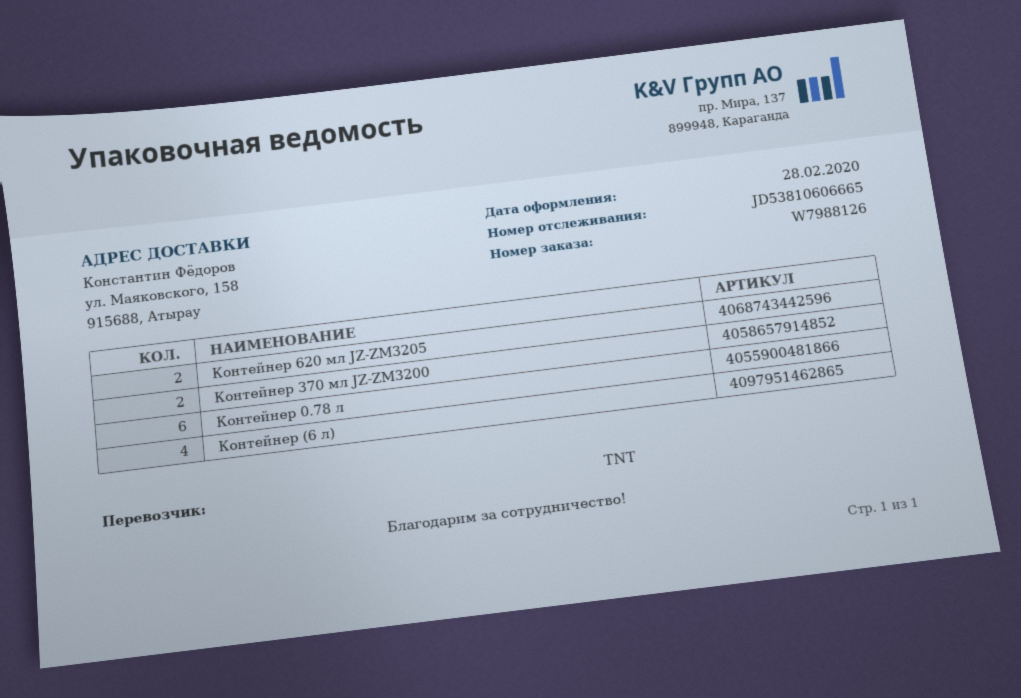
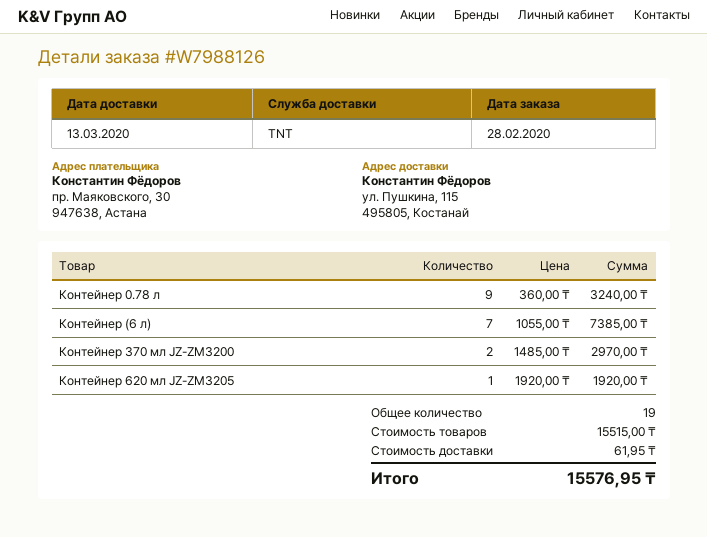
ship to: ул. Маяковского, 158, 915688, Атырау -> ул. Пушкина, 115, 495805, Костанай
Контейнер 620 мл JZ-ZM3205: 2 -> 1
Контейнер 0.78 л: 6 -> 9
Контейнер (6 л): 4 -> 7

